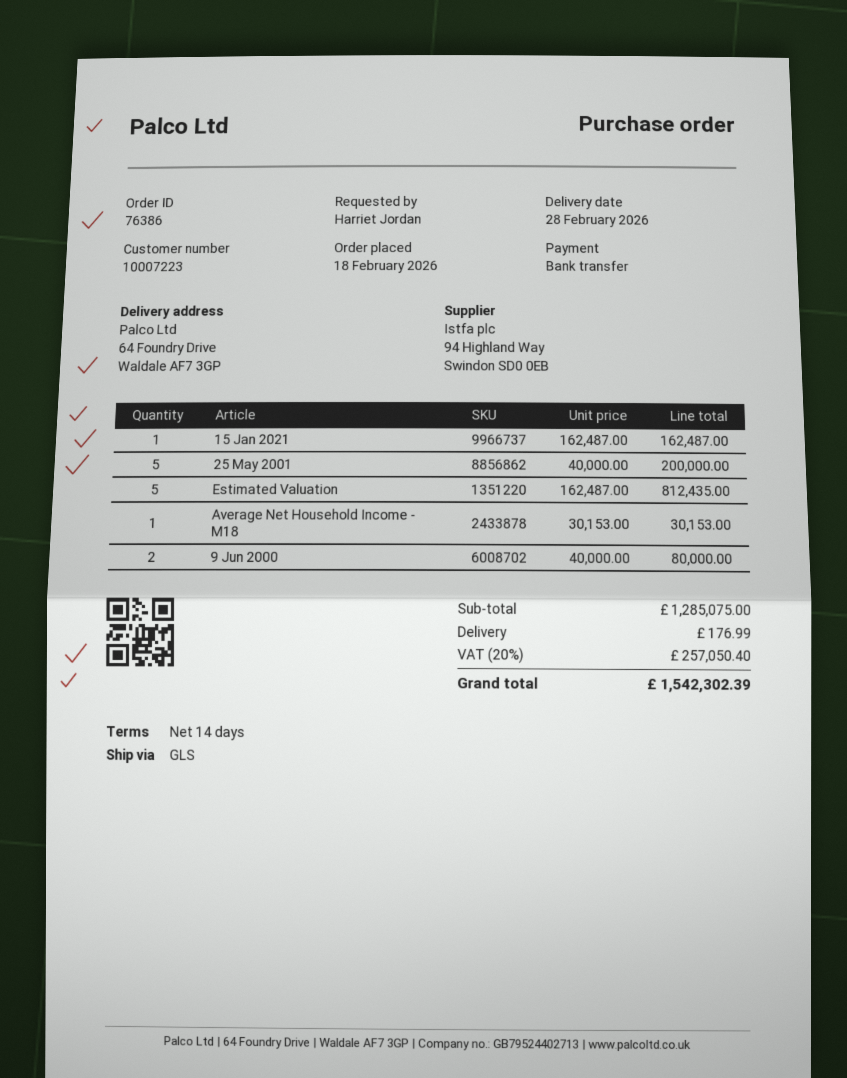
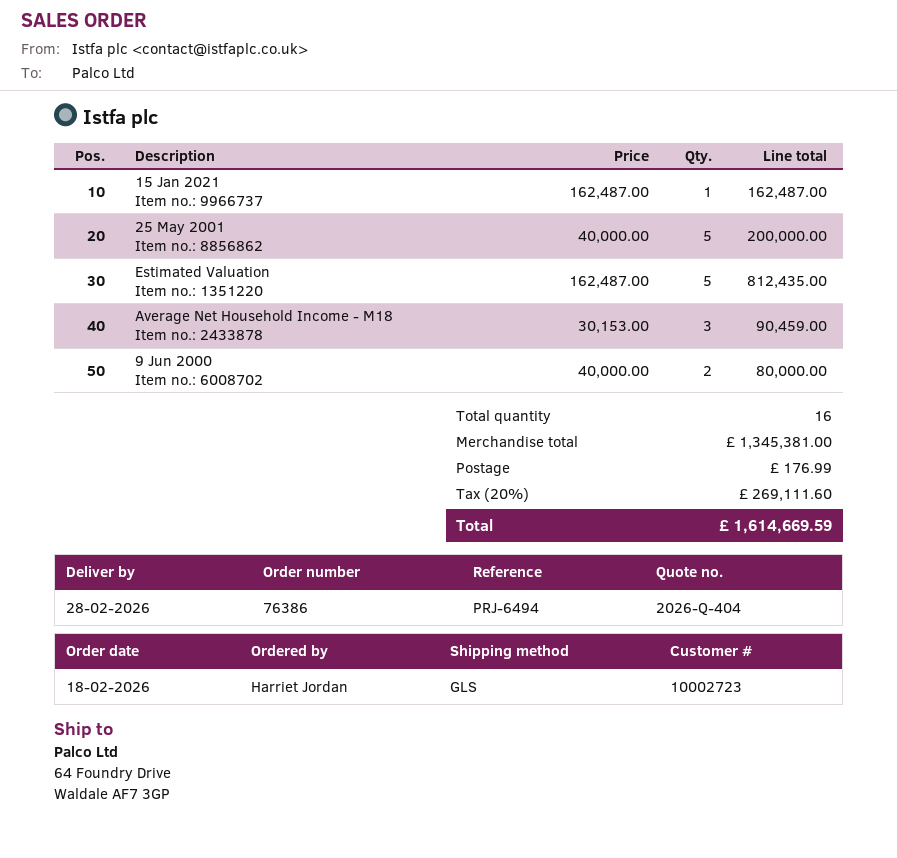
customer number: 10007223 -> 10002723
Average Net Household Income - M18: 1 x 30153.00 = 30153.00 -> 3 x 30153.00 = 90459.00
subtotal: 1285075.00 -> 1345381.00
tax: 20% = 257050.40 -> 20% = 269111.60
total: 1542302.39 -> 1614669.59

